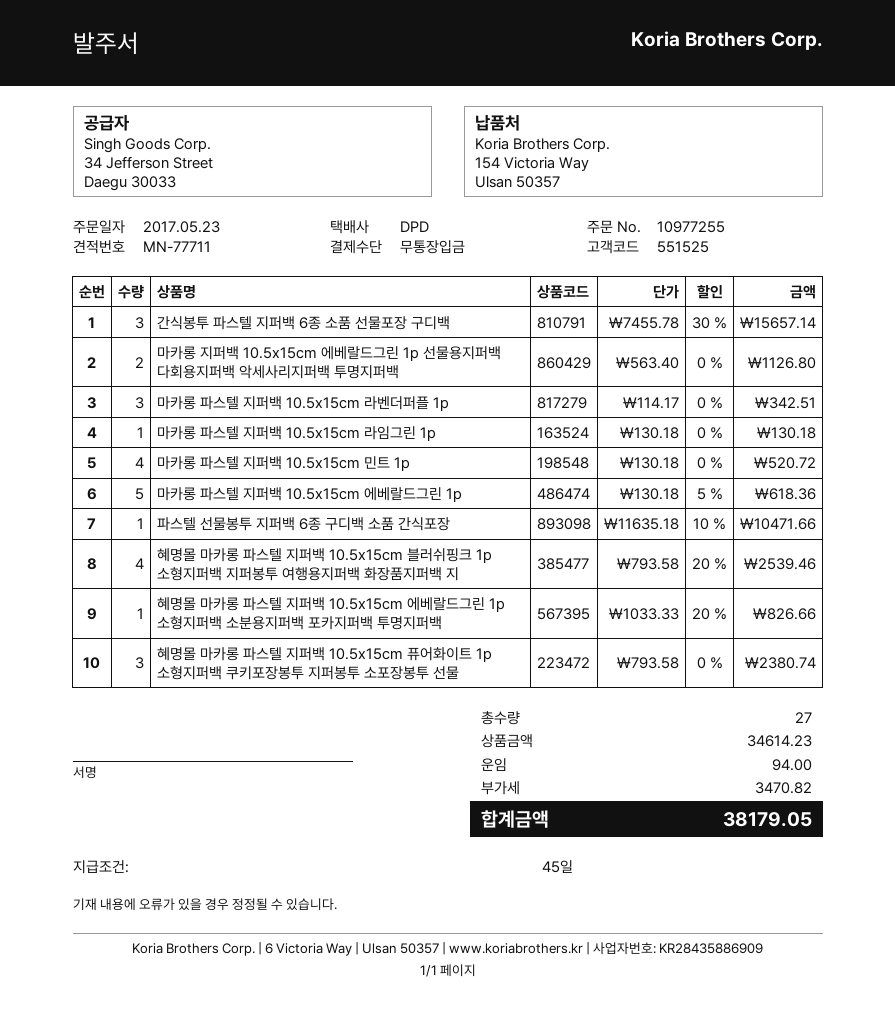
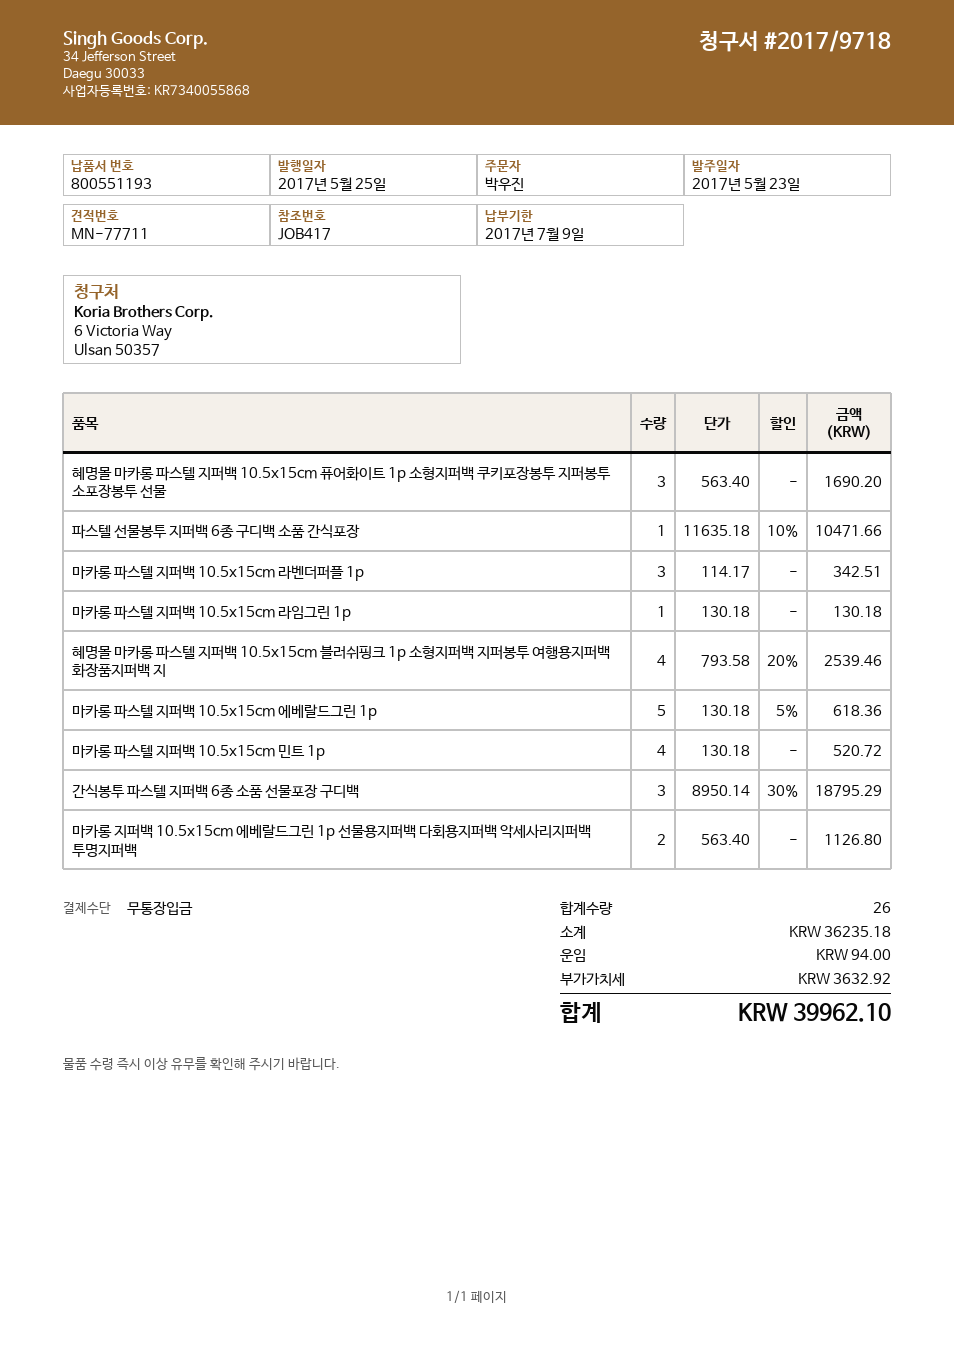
간식봉투 파스텔 지퍼백 6종 소품 선물포장 구디백: 3 x 7455.78 - 30% = 15657.14 -> 3 x 8950.14 - 30% = 18795.29
혜명몰 마카롱 파스텔 지퍼백 10.5x15cm 에베랄드그린 1p 소형지퍼백 소분용지퍼백 포카지퍼백 투명지퍼백: 1 x 1033.33 - 20% = 826.66 -> none
혜명몰 마카롱 파스텔 지퍼백 10.5x15cm 퓨어화이트 1p 소형지퍼백 쿠키포장봉투 지퍼봉투 소포장봉투 선물: 3 x 793.58 = 2380.74 -> 3 x 563.40 = 1690.20
total quantity: 27 -> 26
subtotal: 34614.23 -> 36235.18
tax: 3470.82 -> 3632.92
total: 38179.05 -> 39962.10

